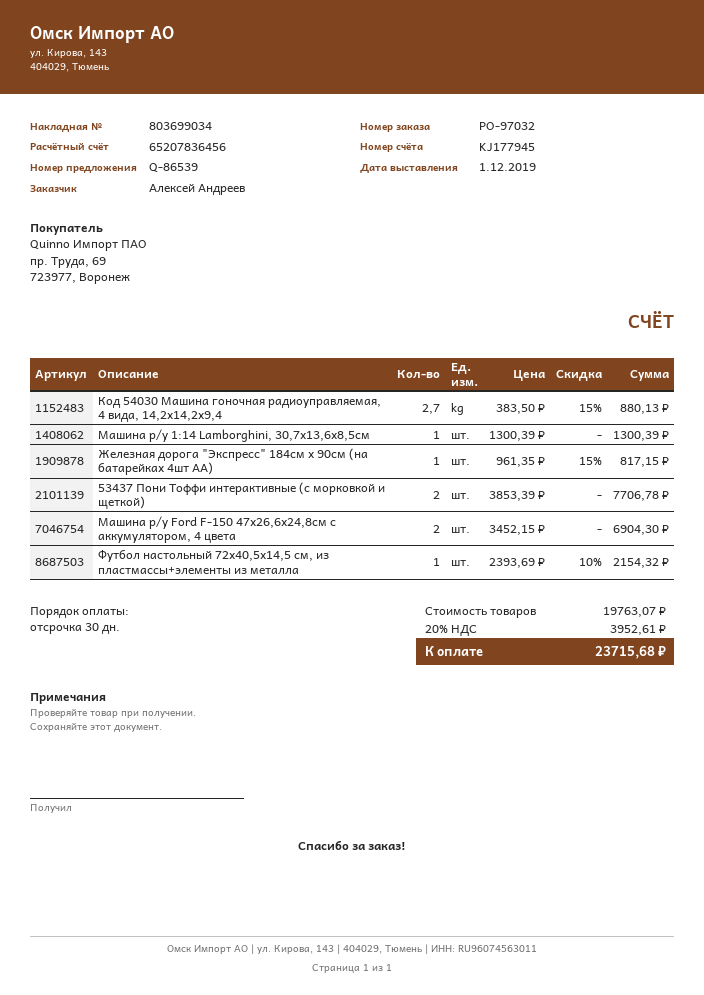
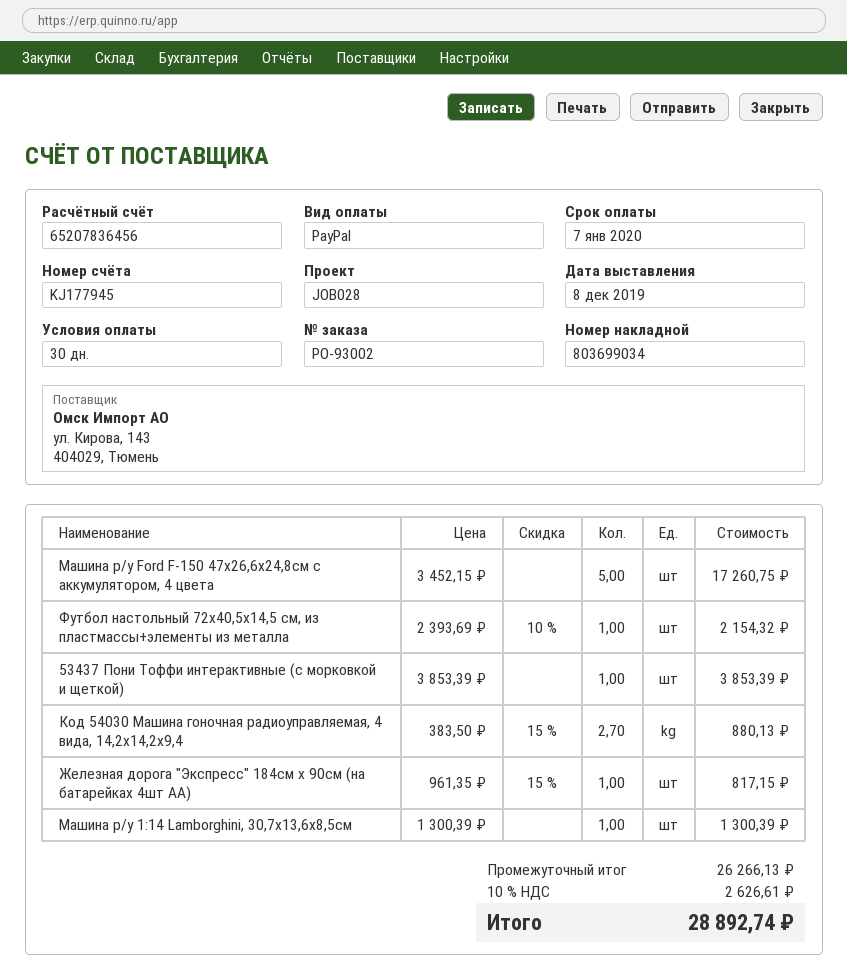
order number: PO-97032 -> PO-93002
invoice date: 2019-12-01 -> 2019-12-08
53437 Пони Тоффи интерактивные (с морковкой и щеткой): 2 x 3853.39 = 7706.78 -> 1 x 3853.39 = 3853.39
Машина р/у Ford F-150 47х26,6х24,8см с аккумулятором, 4 цвета: 2 x 3452.15 = 6904.30 -> 5 x 3452.15 = 17260.75
subtotal: 19763.07 -> 26266.13
tax: 20% = 3952.61 -> 10% = 2626.61
total: 23715.68 -> 28892.74

